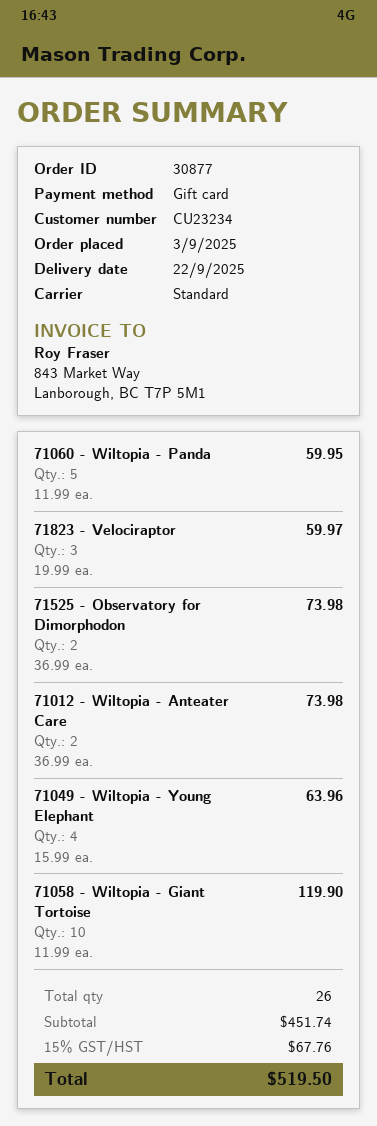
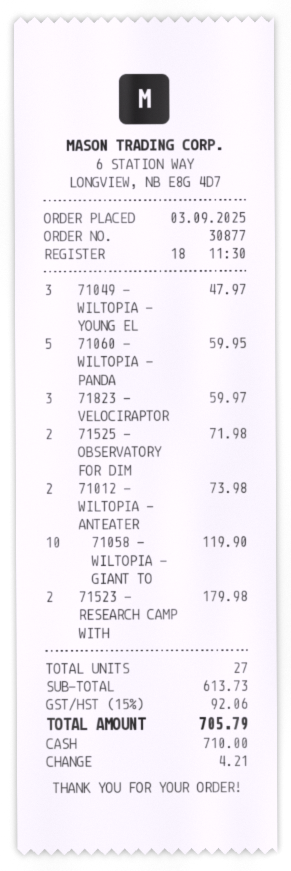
payment method: gift card -> cash
71525 - Observatory for Dimorphodon: 2 for 73.98 -> 2 for 71.98
71049 - Wiltopia - Young Elephant: 4 for 63.96 -> 3 for 47.97
71523 - RESEARCH CAMP WITH: none -> 2 for 179.98
total quantity: 26 -> 27
subtotal: 451.74 -> 613.73
tax: 15% = 67.76 -> 15% = 92.06
total: 519.50 -> 705.79

